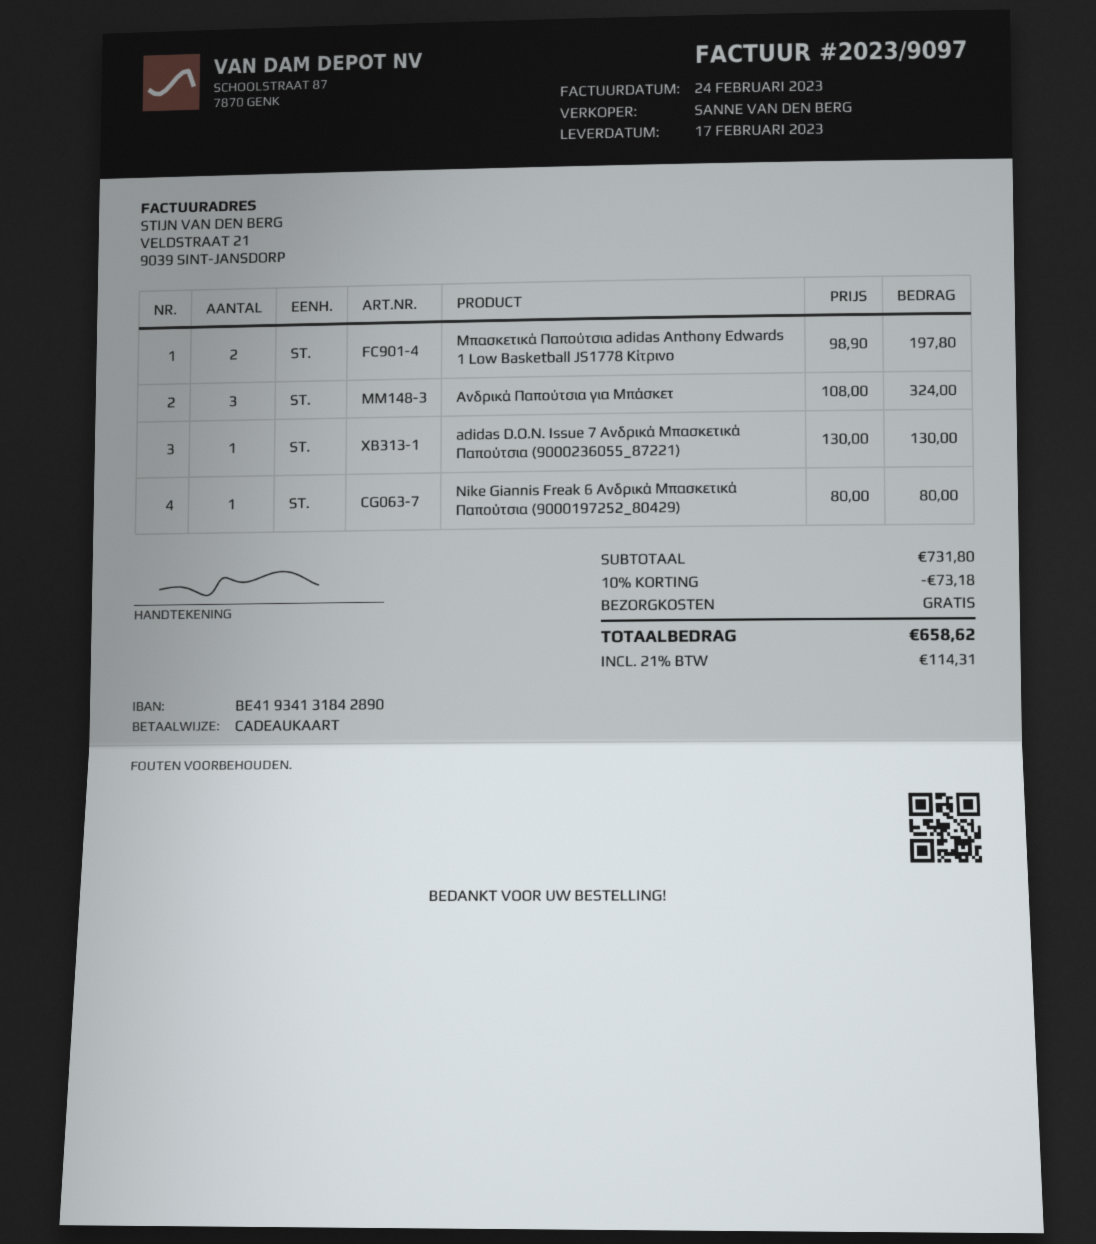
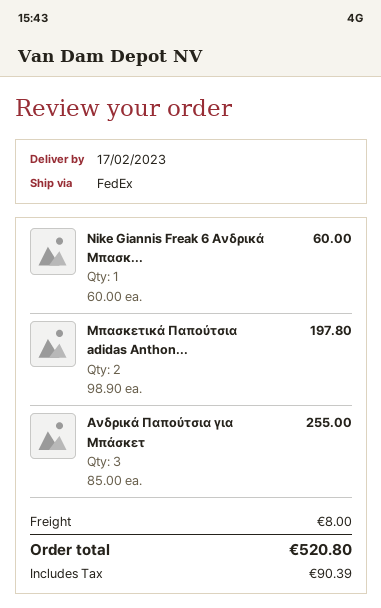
Ανδρικά Παπούτσια για Μπάσκετ: 3 x 108.00 = 324.00 -> 3 x 85.00 = 255.00
adidas D.O.N. Issue 7 Ανδρικά Μπασκετικά Παπούτσια (9000236055_87221): 1 x 130.00 = 130.00 -> none
Nike Giannis Freak 6 Ανδρικά Μπασκετικά Παπούτσια (9000197252_80429): 1 x 80.00 = 80.00 -> 1 x 60.00 = 60.00
discount: 10% = 73.18 -> none
shipping: 0.00 -> 8.00
tax: 114.31 -> 90.39
total: 658.62 -> 520.80

